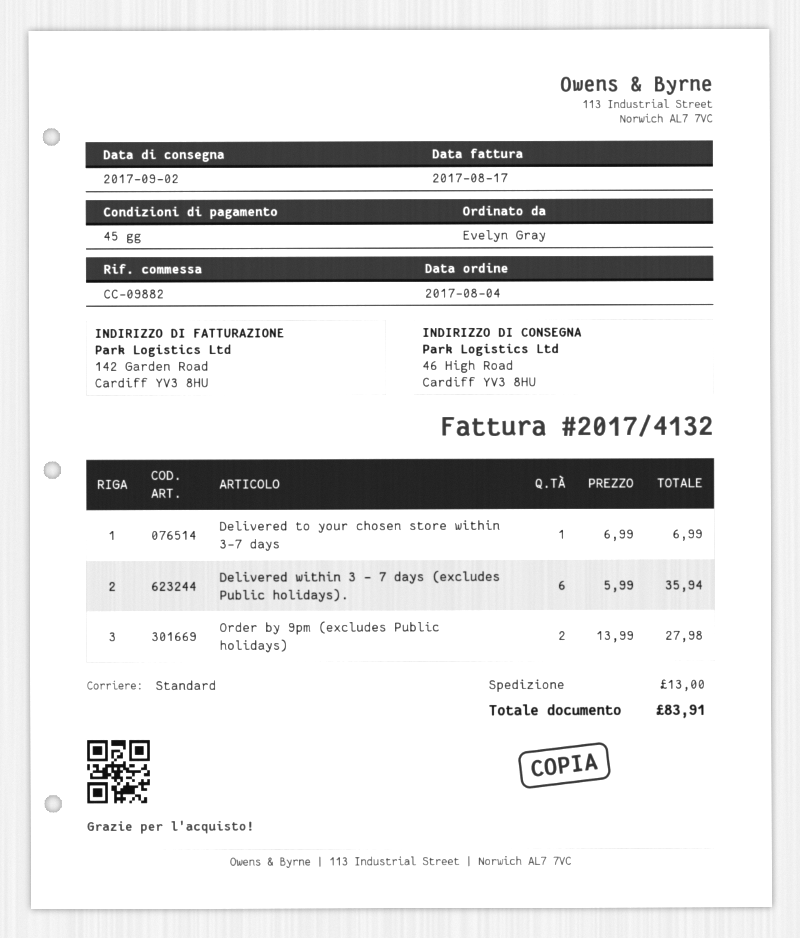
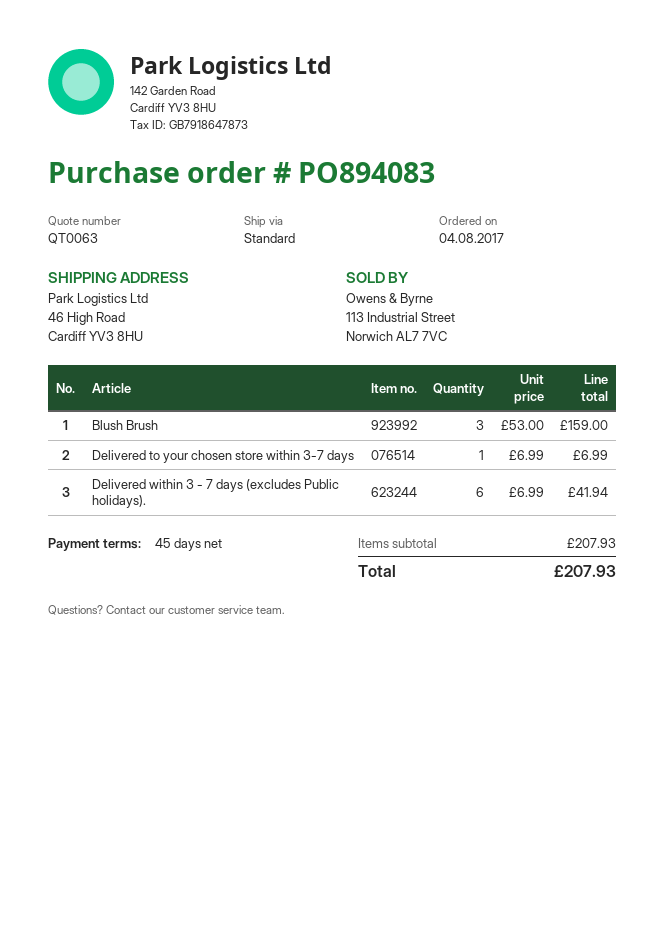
Delivered within 3 - 7 days (excludes Public holidays).: 6 x 5.99 = 35.94 -> 6 x 6.99 = 41.94
Order by 9pm (excludes Public holidays): 2 x 13.99 = 27.98 -> none
Blush Brush: none -> 3 x 53.00 = 159.00
shipping: 13.00 -> none
total: 83.91 -> 207.93

